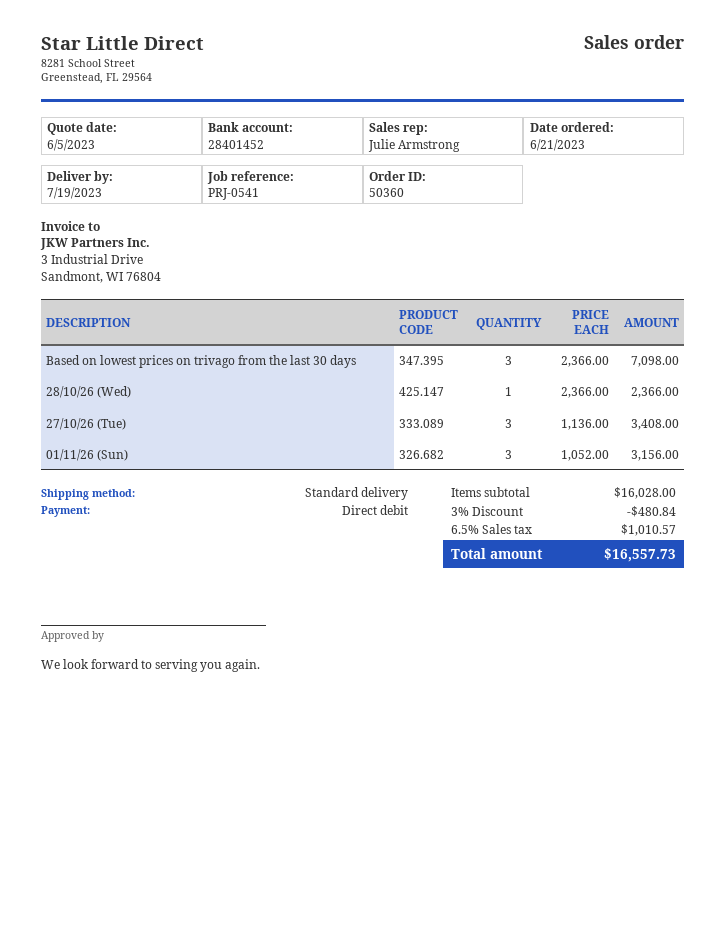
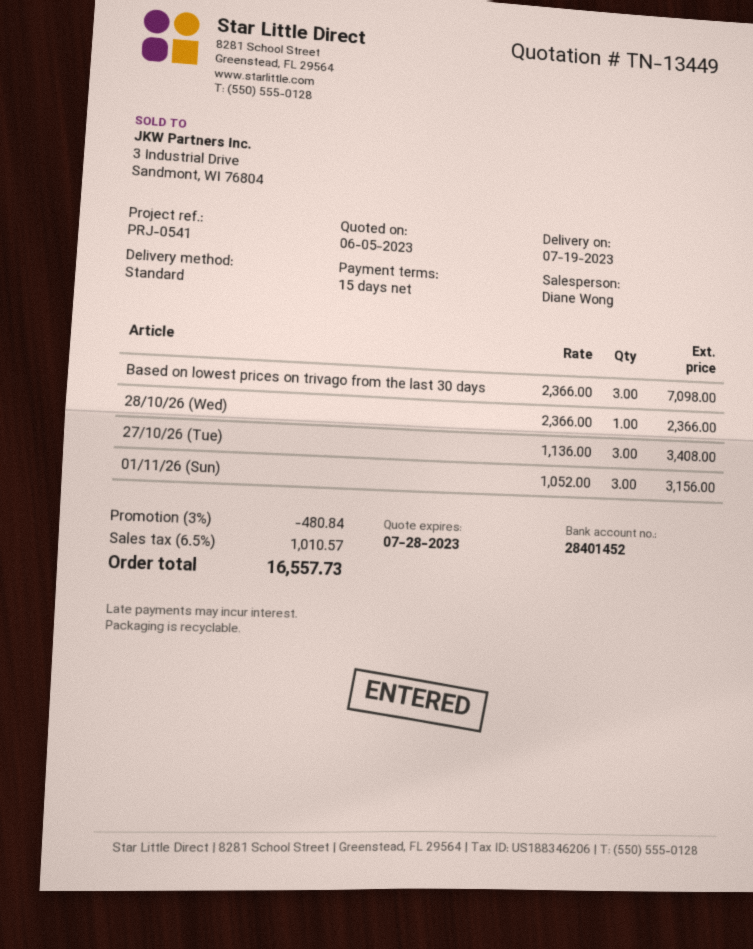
sales rep: Julie Armstrong -> Diane Wong

